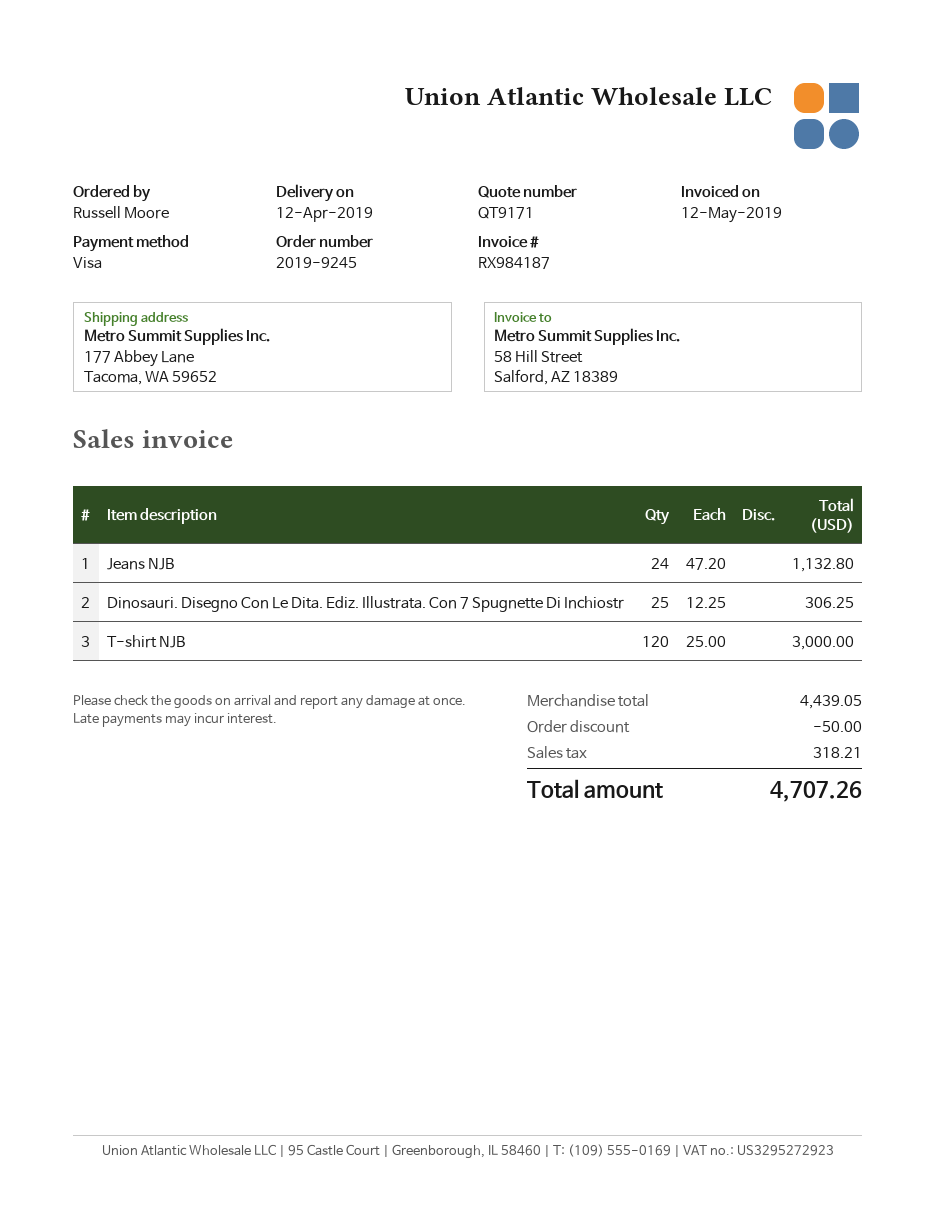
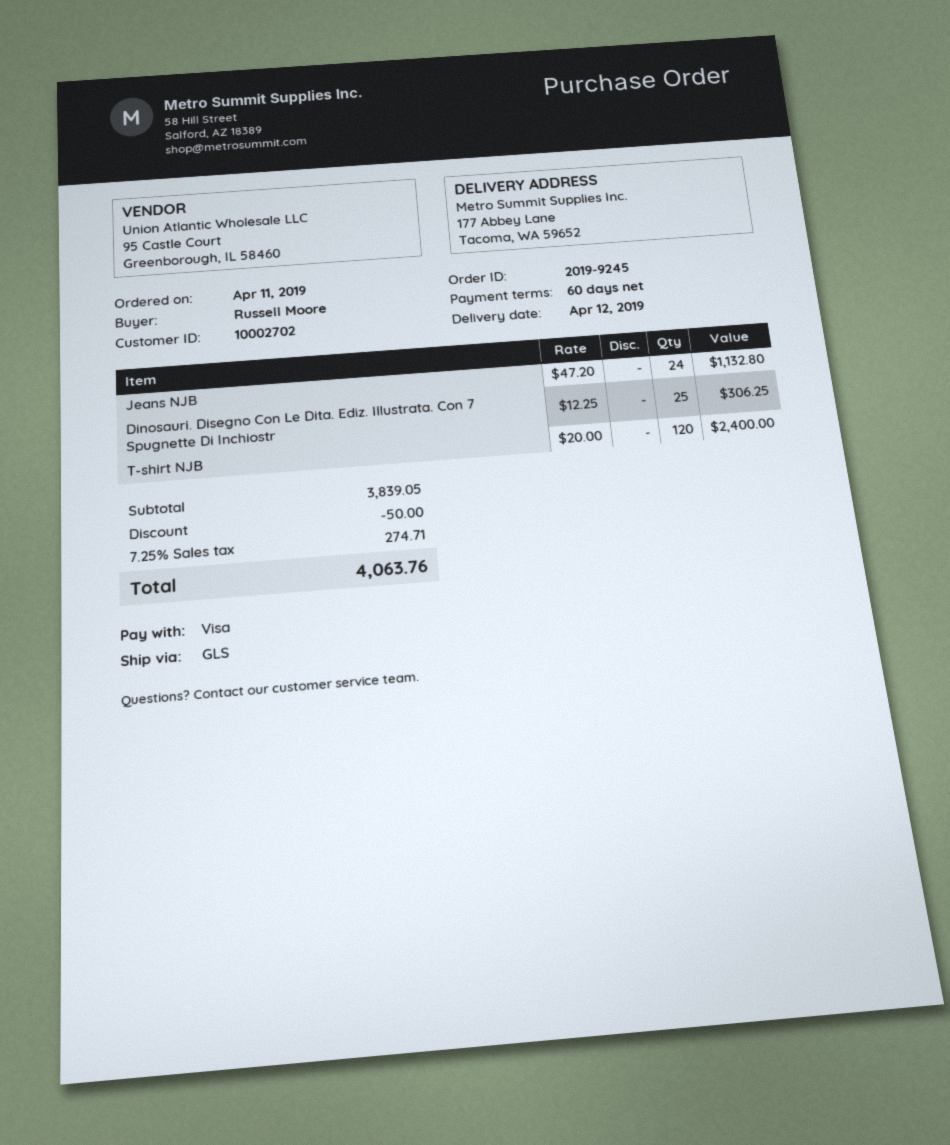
T-shirt NJB: 120 x 25.00 = 3000.00 -> 120 x 20.00 = 2400.00
subtotal: 4439.05 -> 3839.05
tax: 318.21 -> 274.71
total: 4707.26 -> 4063.76

